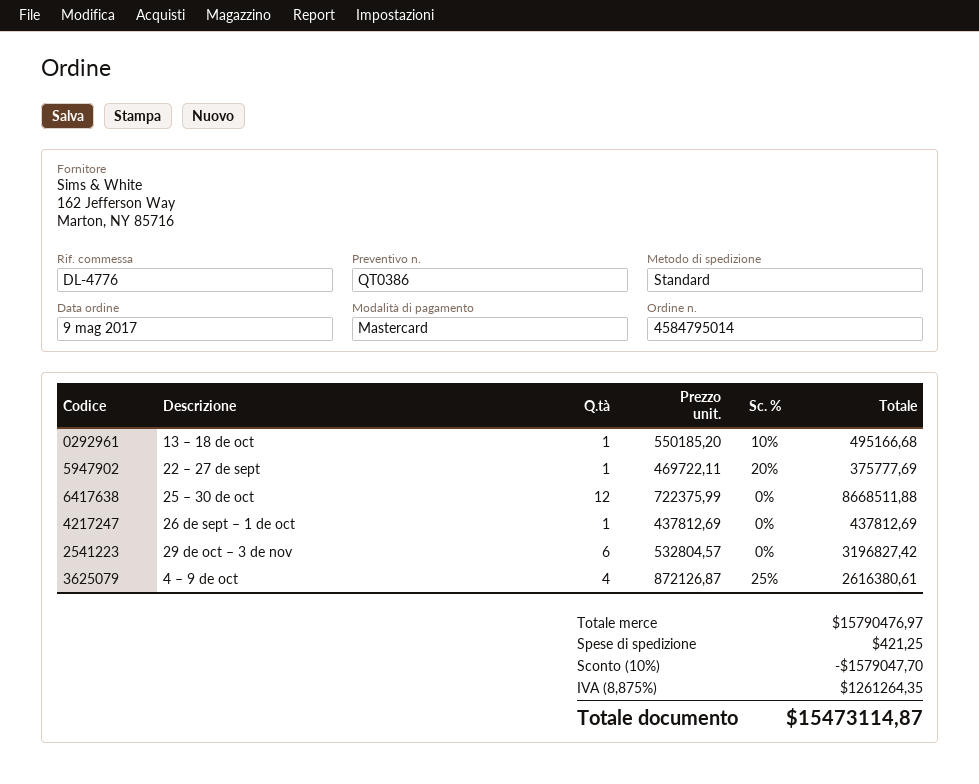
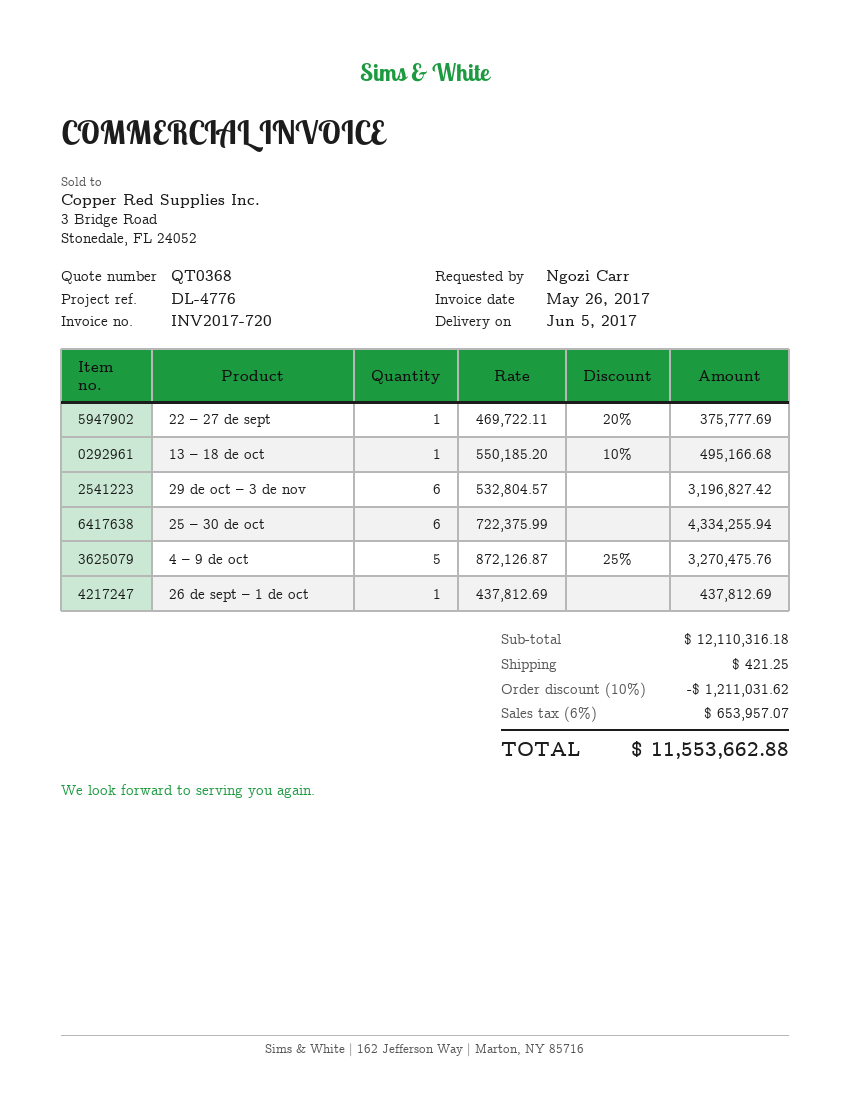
quote number: QT0386 -> QT0368
25 – 30 de oct: 12 x 722375.99 = 8668511.88 -> 6 x 722375.99 = 4334255.94
4 – 9 de oct: 4 x 872126.87 - 25% = 2616380.61 -> 5 x 872126.87 - 25% = 3270475.76
subtotal: 15790476.97 -> 12110316.18
discount: 10% = 1579047.70 -> 10% = 1211031.62
tax: 8.875% = 1261264.35 -> 6% = 653957.07
total: 15473114.87 -> 11553662.88

